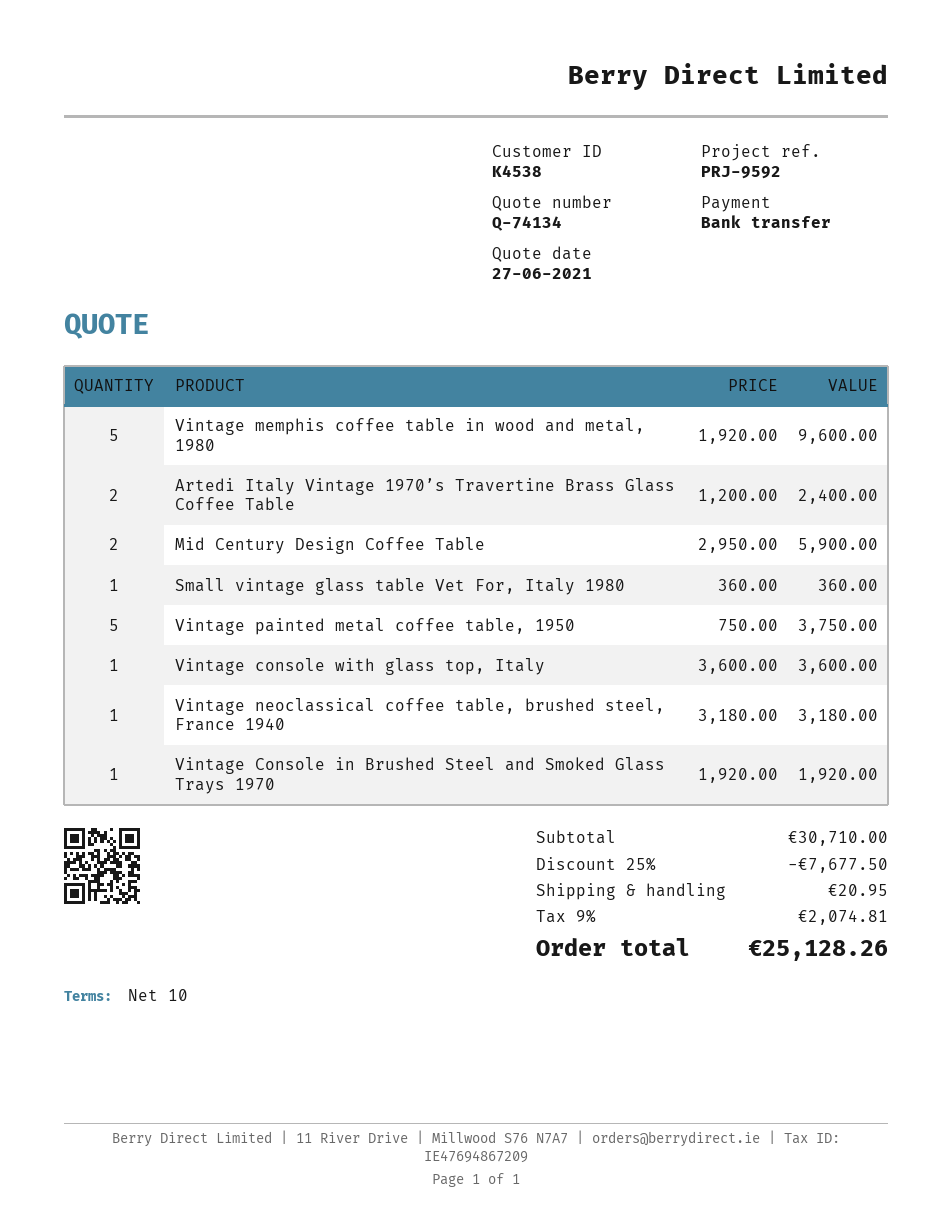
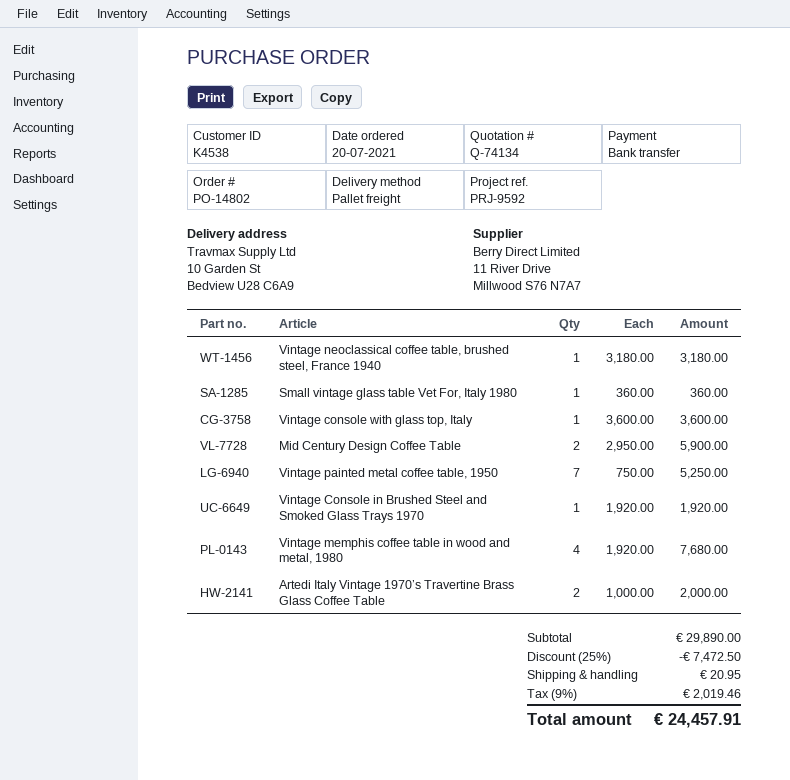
Vintage memphis coffee table in wood and metal, 1980: 5 x 1920.00 = 9600.00 -> 4 x 1920.00 = 7680.00
Artedi Italy Vintage 1970’s Travertine Brass Glass Coffee Table: 2 x 1200.00 = 2400.00 -> 2 x 1000.00 = 2000.00
Vintage painted metal coffee table, 1950: 5 x 750.00 = 3750.00 -> 7 x 750.00 = 5250.00
subtotal: 30710.00 -> 29890.00
discount: 25% = 7677.50 -> 25% = 7472.50
tax: 9% = 2074.81 -> 9% = 2019.46
total: 25128.26 -> 24457.91

